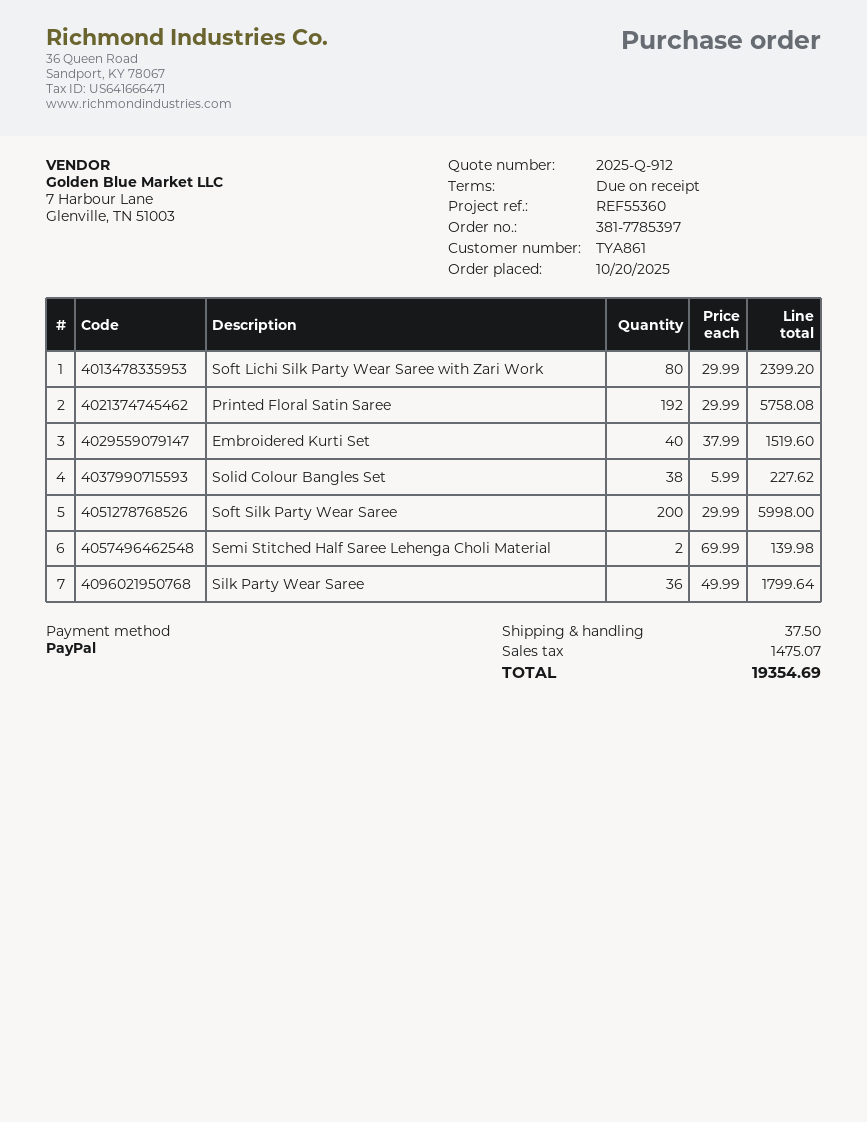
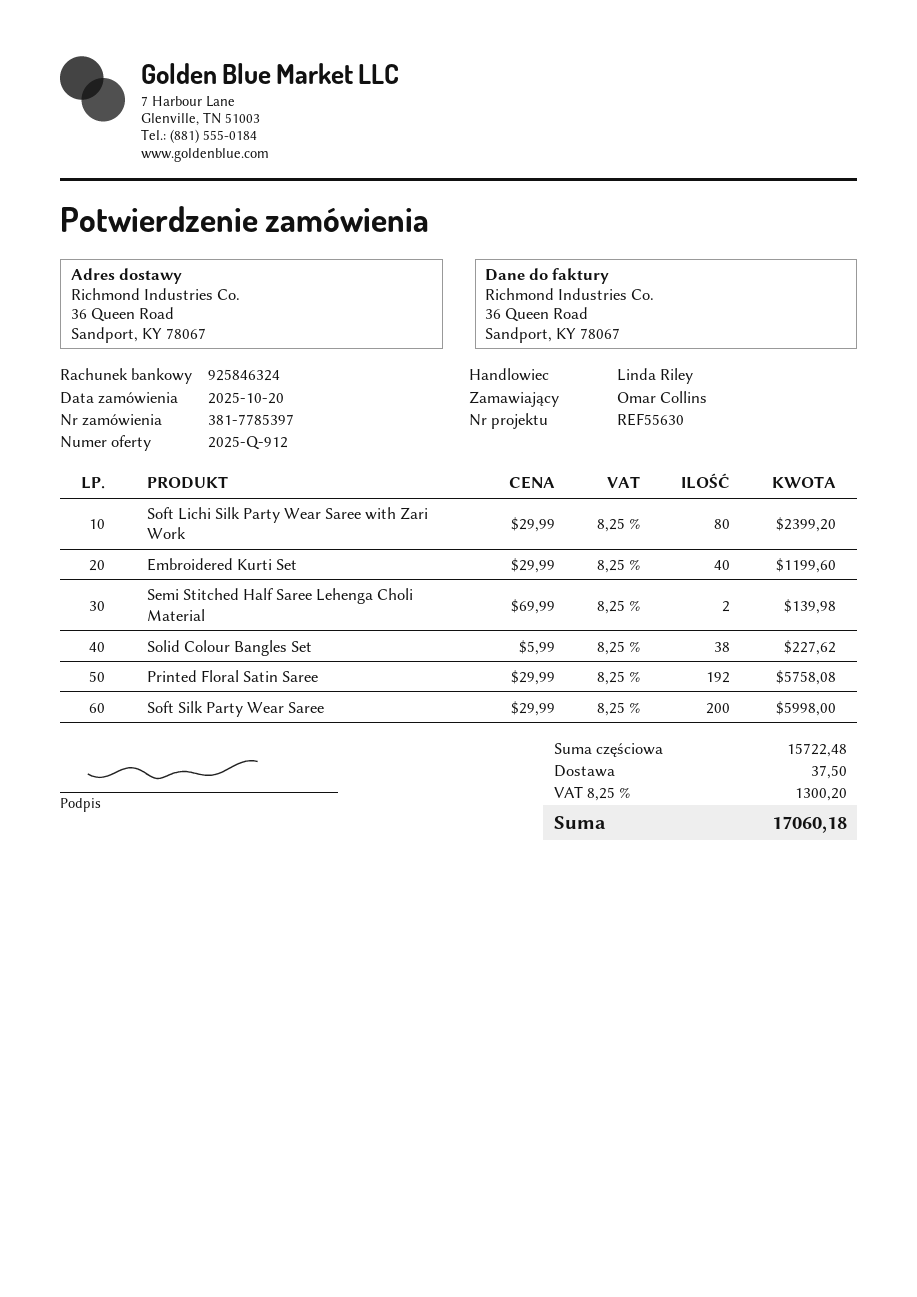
reference: REF55360 -> REF55630
Embroidered Kurti Set: 40 x 37.99 = 1519.60 -> 40 x 29.99 = 1199.60
Silk Party Wear Saree: 36 x 49.99 = 1799.64 -> none
tax: 1475.07 -> 1300.20
total: 19354.69 -> 17060.18

